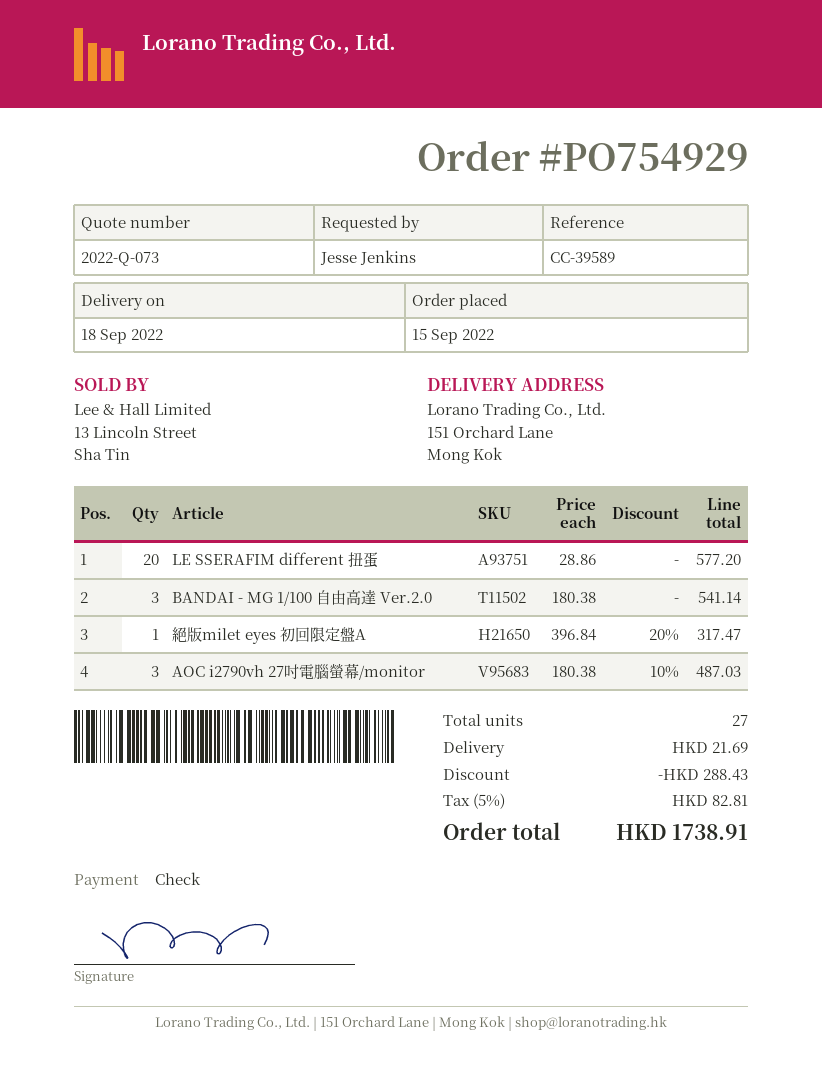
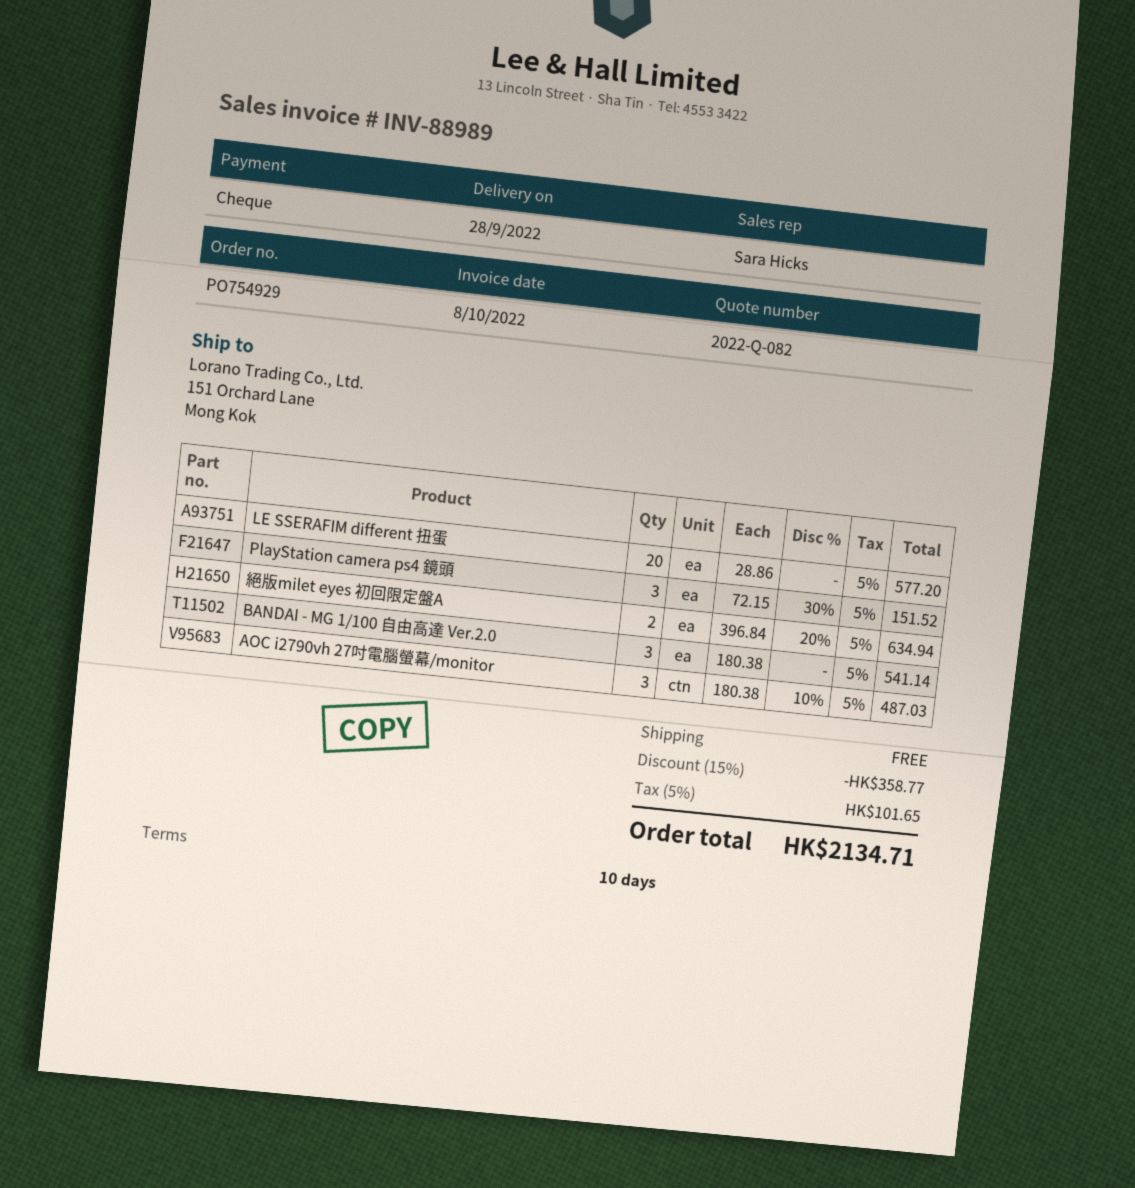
quote number: 2022-Q-073 -> 2022-Q-082
delivery date: 2022-09-18 -> 2022-09-28
絕版milet eyes 初回限定盤A: 1 x 396.84 - 20% = 317.47 -> 2 x 396.84 - 20% = 634.94
PlayStation camera ps4 鏡頭: none -> 3 x 72.15 - 30% = 151.52
discount: 288.43 -> 358.77
shipping: 21.69 -> 0.00
tax: 5% = 82.81 -> 5% = 101.65
total: 1738.91 -> 2134.71

